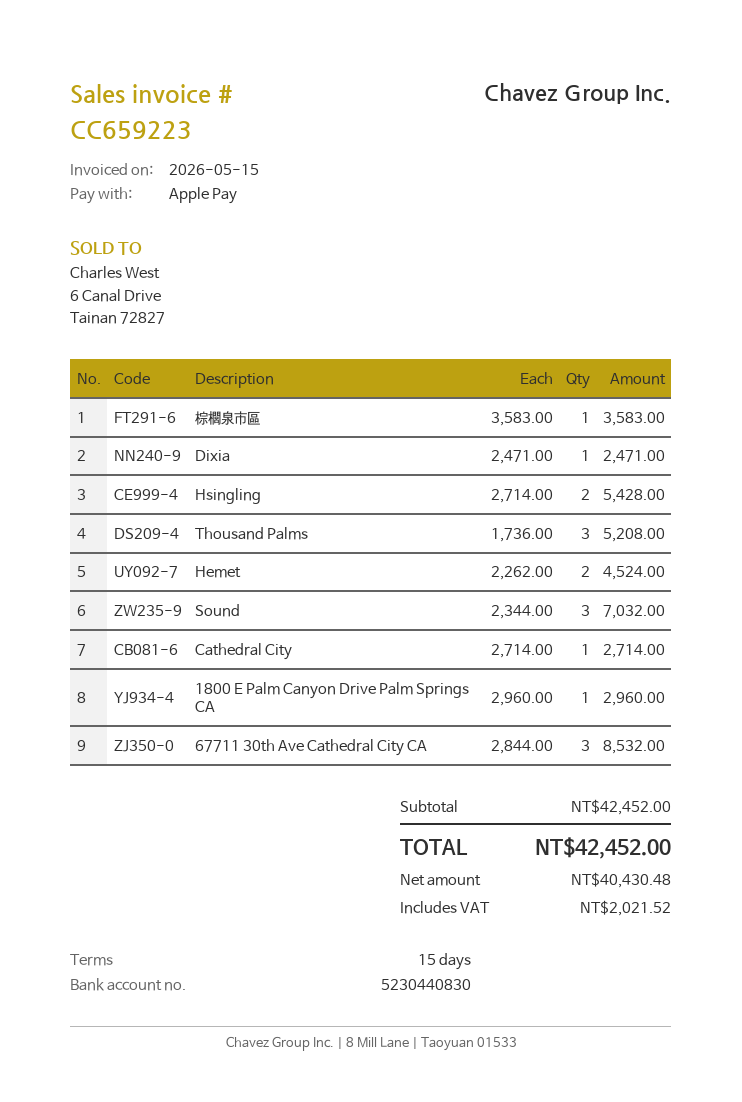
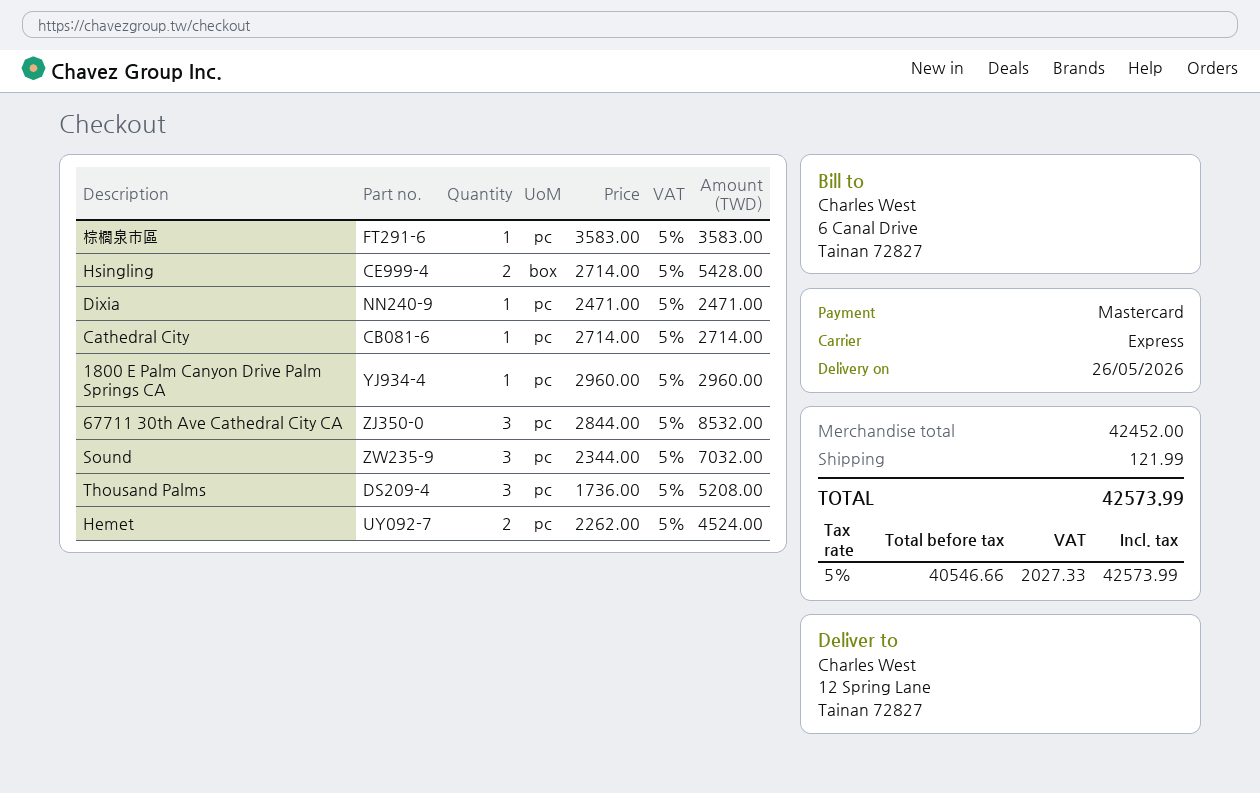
payment method: Apple Pay -> Mastercard
shipping: none -> 121.99
net: 40430.48 -> 40546.66
tax: 2021.52 -> 2027.33
total: 42452.00 -> 42573.99

